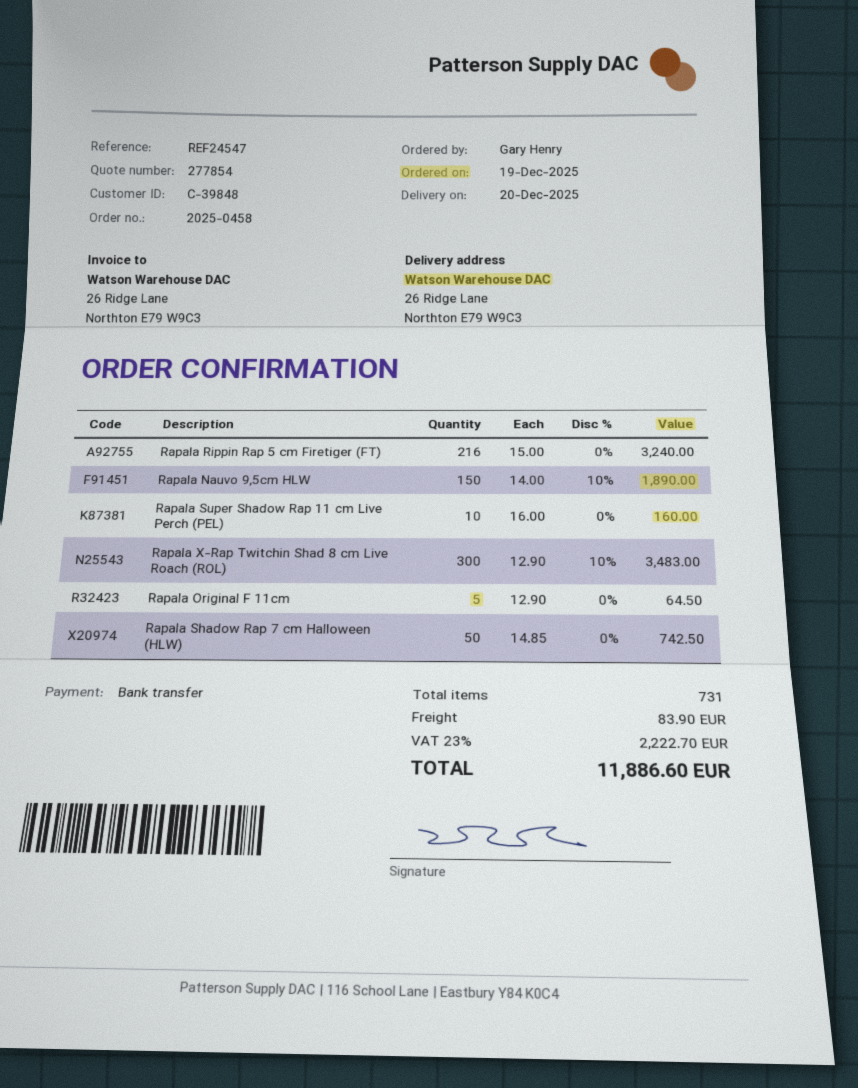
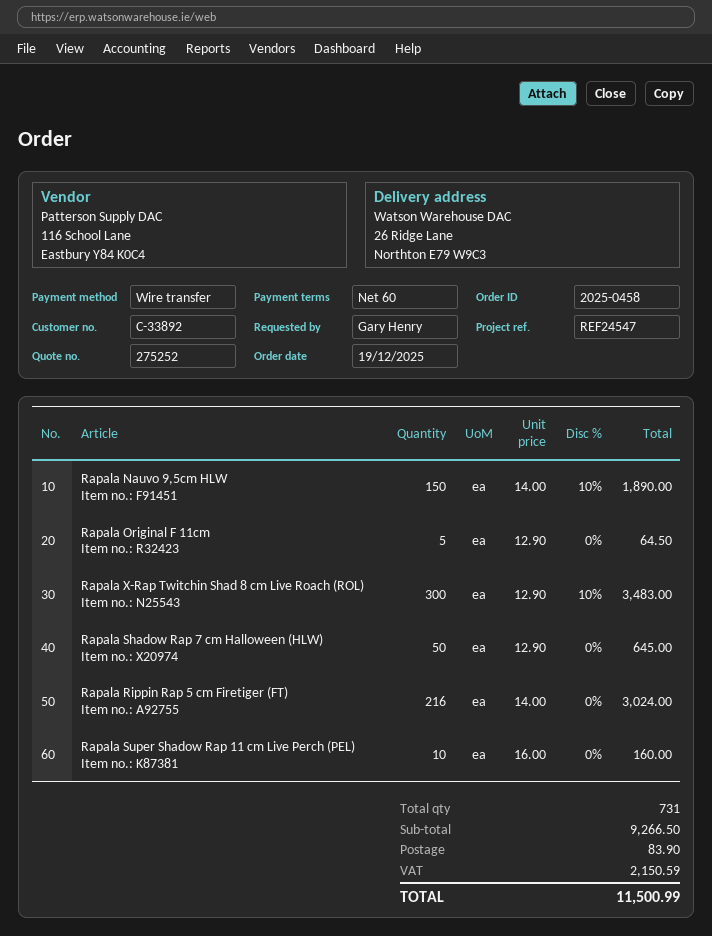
quote number: 277854 -> 275252
customer number: C-39848 -> C-33892
Rapala Rippin Rap 5 cm Firetiger (FT): 216 x 15.00 = 3240.00 -> 216 x 14.00 = 3024.00
Rapala Shadow Rap 7 cm Halloween (HLW): 50 x 14.85 = 742.50 -> 50 x 12.90 = 645.00
tax: 2222.70 -> 2150.59
total: 11886.60 -> 11500.99

